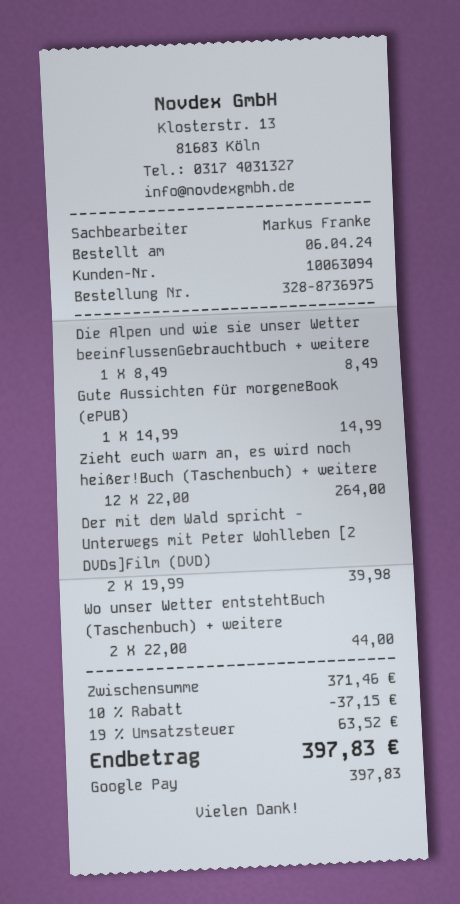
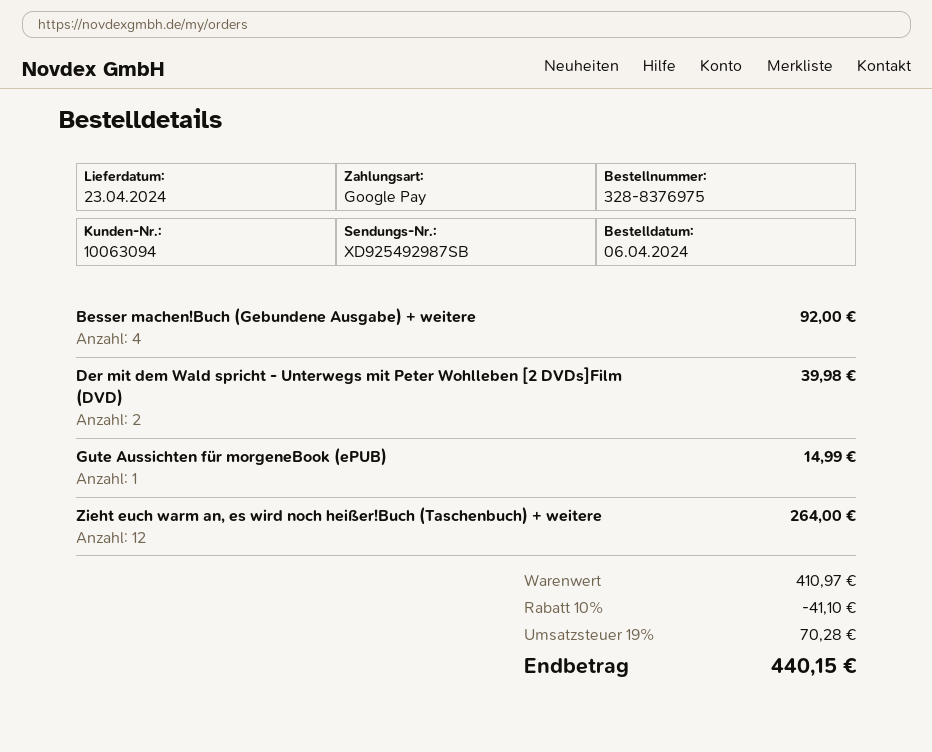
order number: 328-8736975 -> 328-8376975
Die Alpen und wie sie unser Wetter beeinflussenGebrauchtbuch + weitere: 1 for 8.49 -> none
Wo unser Wetter entstehtBuch (Taschenbuch) + weitere: 2 for 44.00 -> none
Besser machen!Buch (Gebundene Ausgabe) + weitere: none -> 4 for 92.00
subtotal: 371.46 -> 410.97
discount: 10% = 37.15 -> 10% = 41.10
tax: 19% = 63.52 -> 19% = 70.28
total: 397.83 -> 440.15

